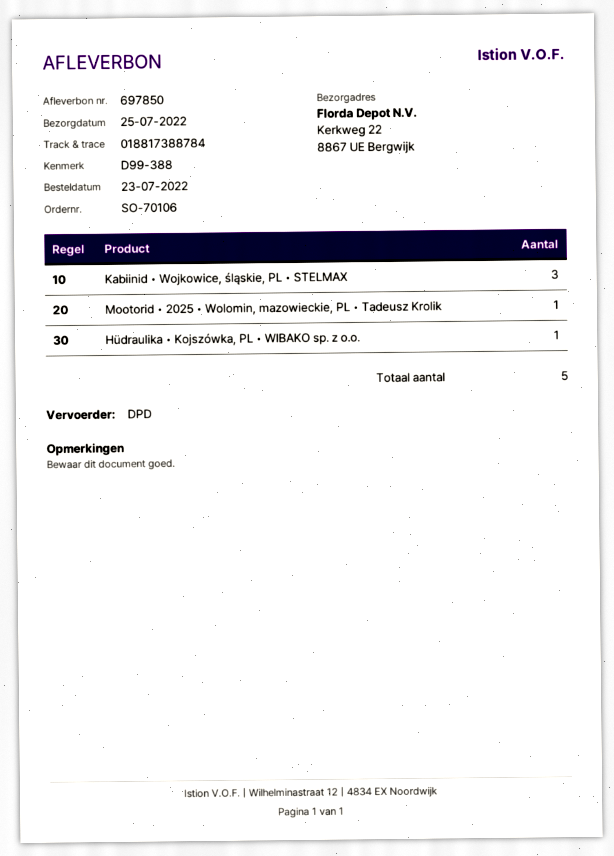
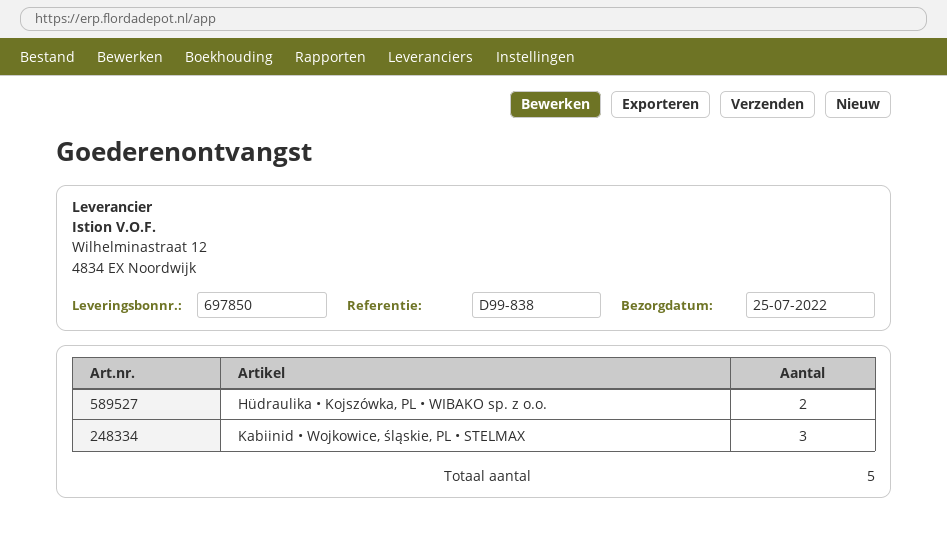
reference: D99-388 -> D99-838
Mootorid • 2025 • Wolomin, mazowieckie, PL • Tadeusz Krolik: 1 -> none
Hüdraulika • Kojszówka, PL • WIBAKO sp. z o.o.: 1 -> 2

